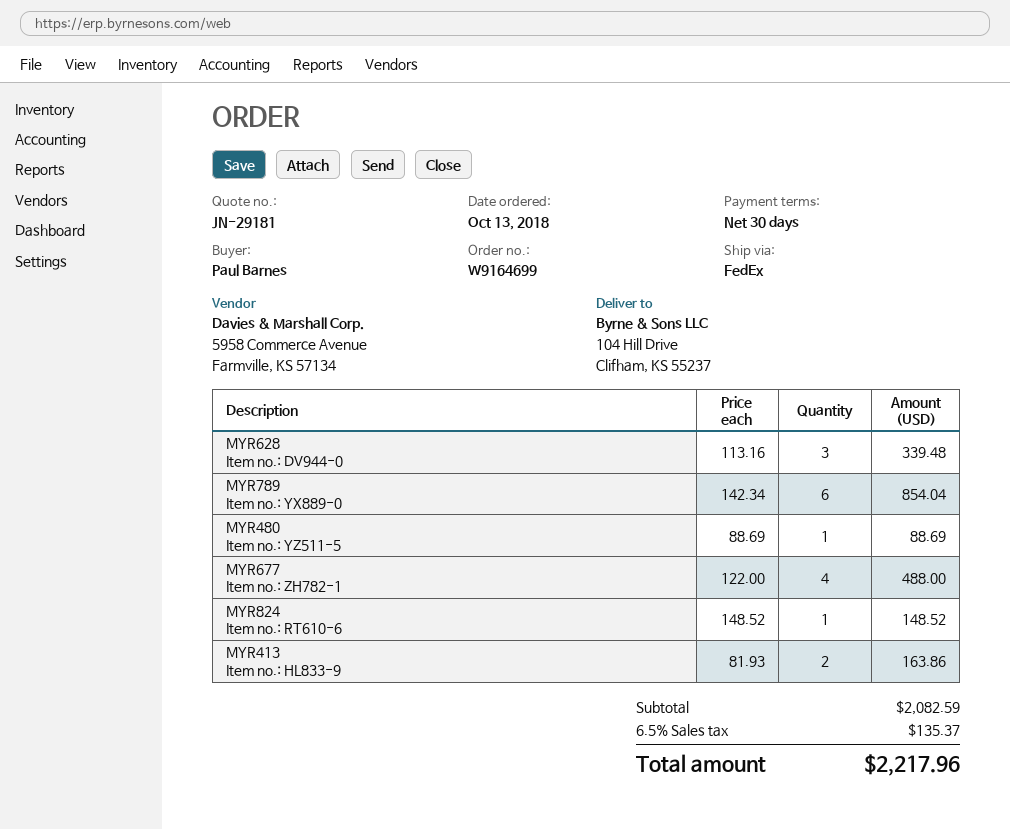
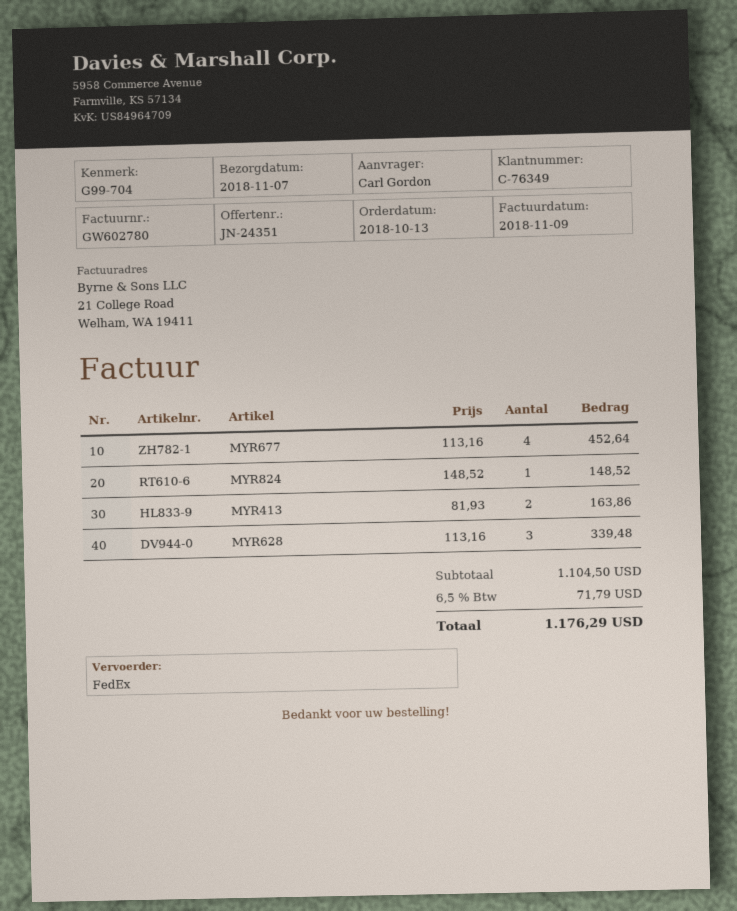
quote number: JN-29181 -> JN-24351
ordered by: Paul Barnes -> Carl Gordon
MYR789: 6 x 142.34 = 854.04 -> none
MYR480: 1 x 88.69 = 88.69 -> none
MYR677: 4 x 122.00 = 488.00 -> 4 x 113.16 = 452.64
subtotal: 2082.59 -> 1104.50
tax: 6.5% = 135.37 -> 6.5% = 71.79
total: 2217.96 -> 1176.29

